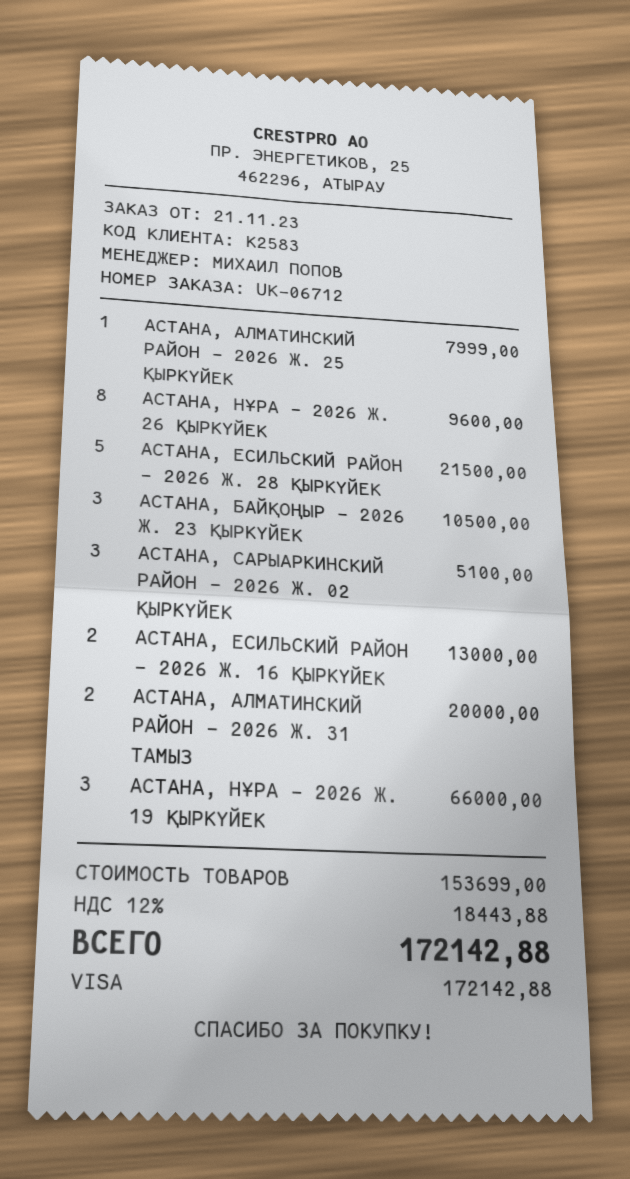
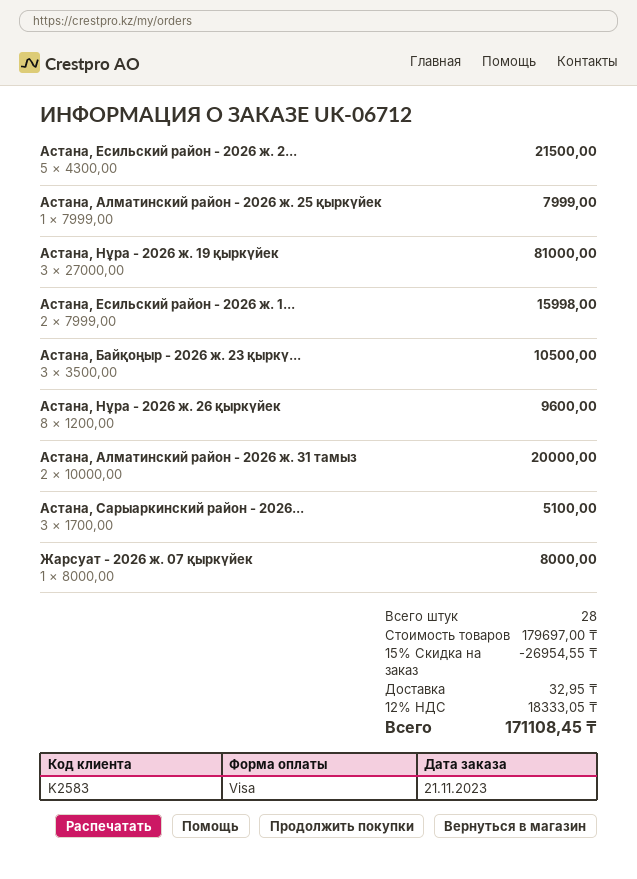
АСТАНА, ЕСИЛЬСКИЙ РАЙОН - 2026 Ж. 16 ҚЫРКҮЙЕК: 2 for 13000.00 -> 2 for 15998.00
АСТАНА, НҰРА - 2026 Ж. 19 ҚЫРКҮЙЕК: 3 for 66000.00 -> 3 for 81000.00
Жарсуат - 2026 ж. 07 қыркүйек: none -> 1 for 8000.00
subtotal: 153699.00 -> 179697.00
discount: none -> 15% = 26954.55
shipping: none -> 32.95
tax: 12% = 18443.88 -> 12% = 18333.05
total: 172142.88 -> 171108.45

